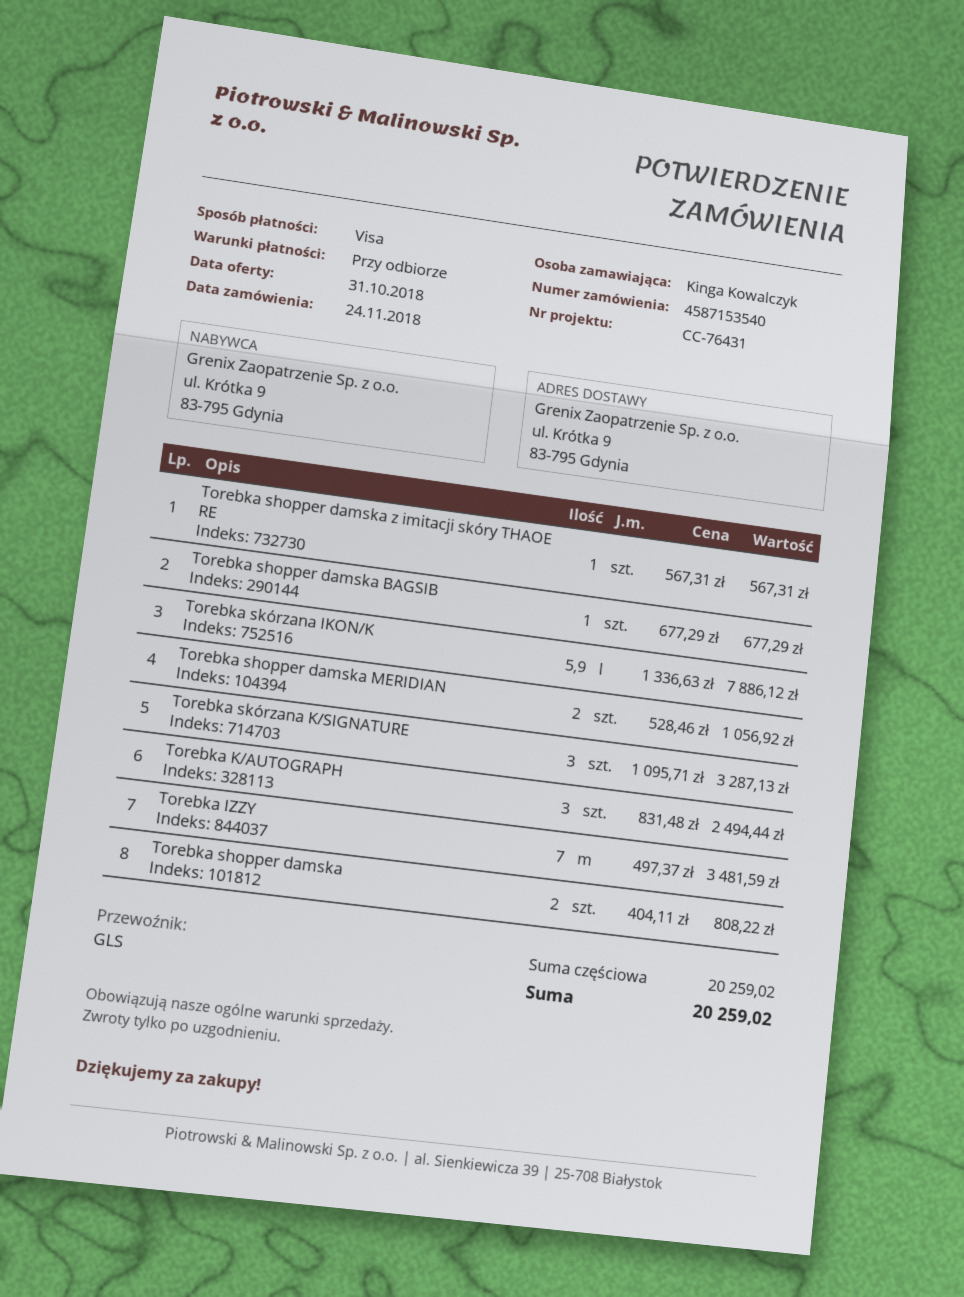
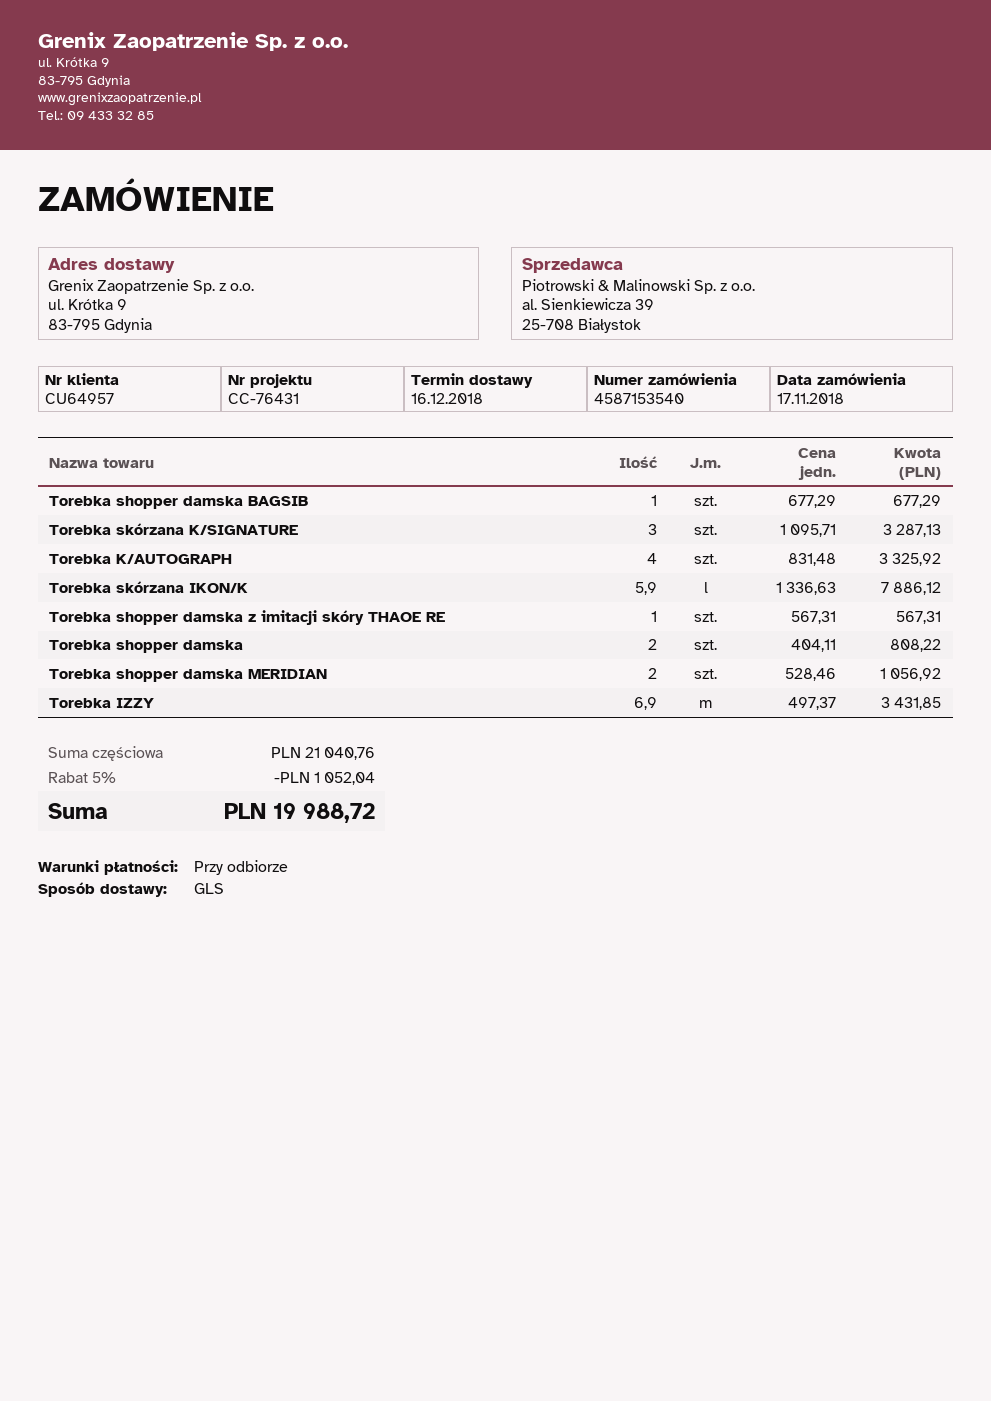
order date: 2018-11-24 -> 2018-11-17
Torebka K/AUTOGRAPH: 3 x 831.48 = 2494.44 -> 4 x 831.48 = 3325.92
Torebka IZZY: 7 x 497.37 = 3481.59 -> 6.9 x 497.37 = 3431.85
subtotal: 20259.02 -> 21040.76
discount: none -> 5% = 1052.04
total: 20259.02 -> 19988.72

